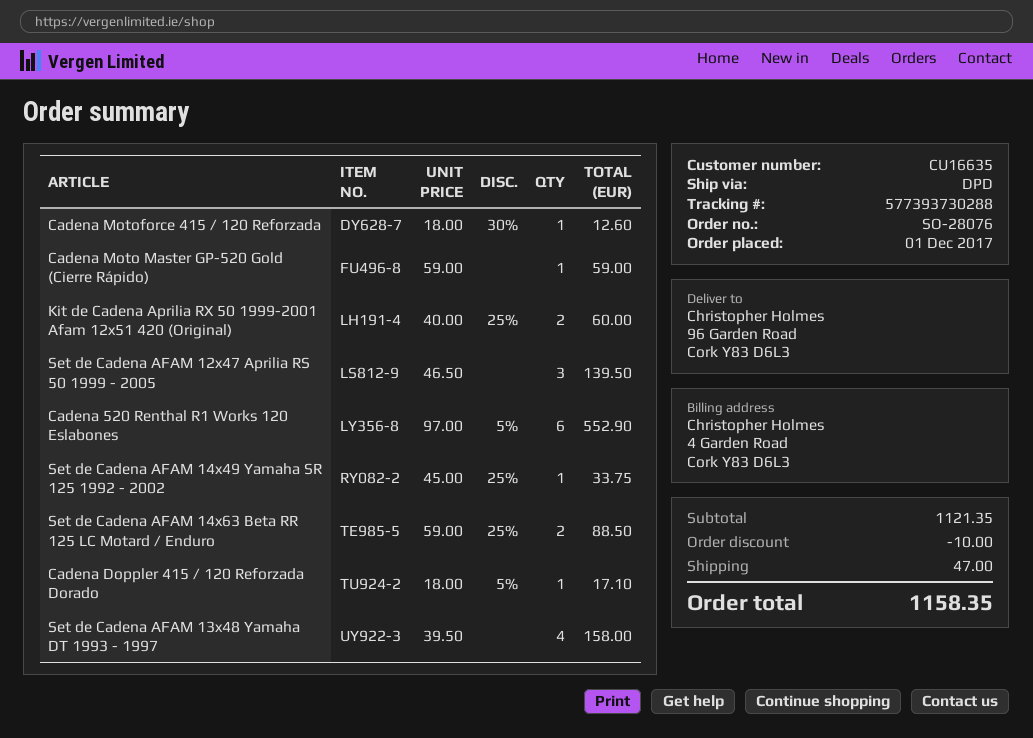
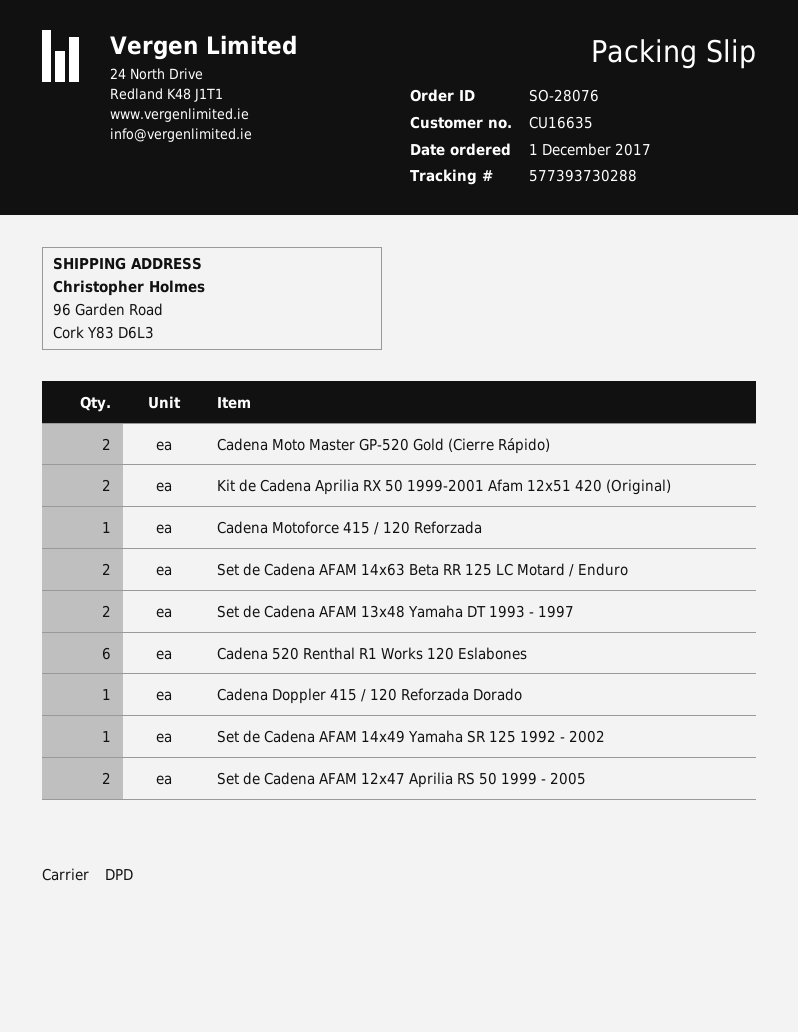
Cadena Moto Master GP-520 Gold (Cierre Rápido): 1 -> 2
Set de Cadena AFAM 12x47 Aprilia RS 50 1999 - 2005: 3 -> 2
Set de Cadena AFAM 13x48 Yamaha DT 1993 - 1997: 4 -> 2

